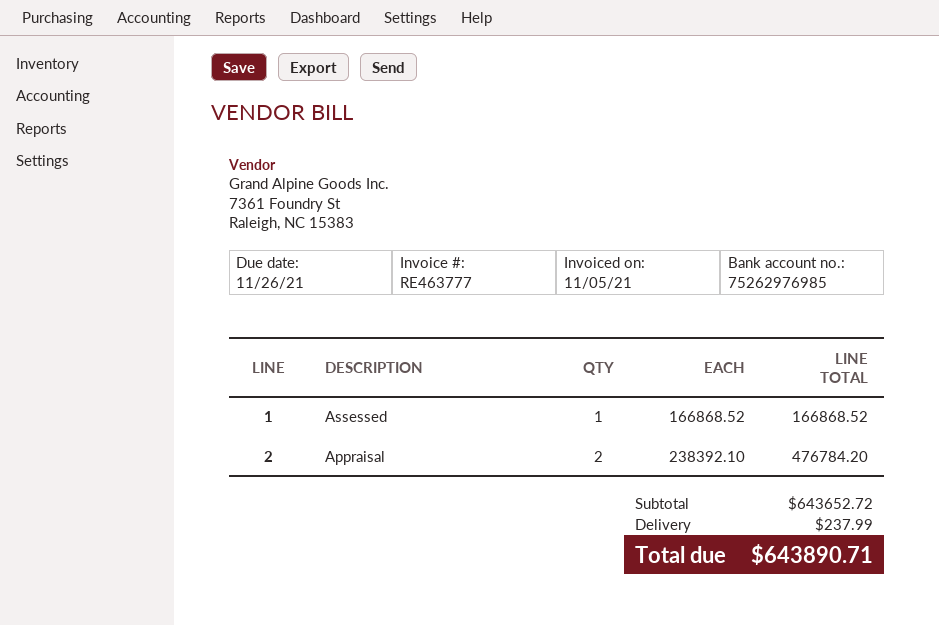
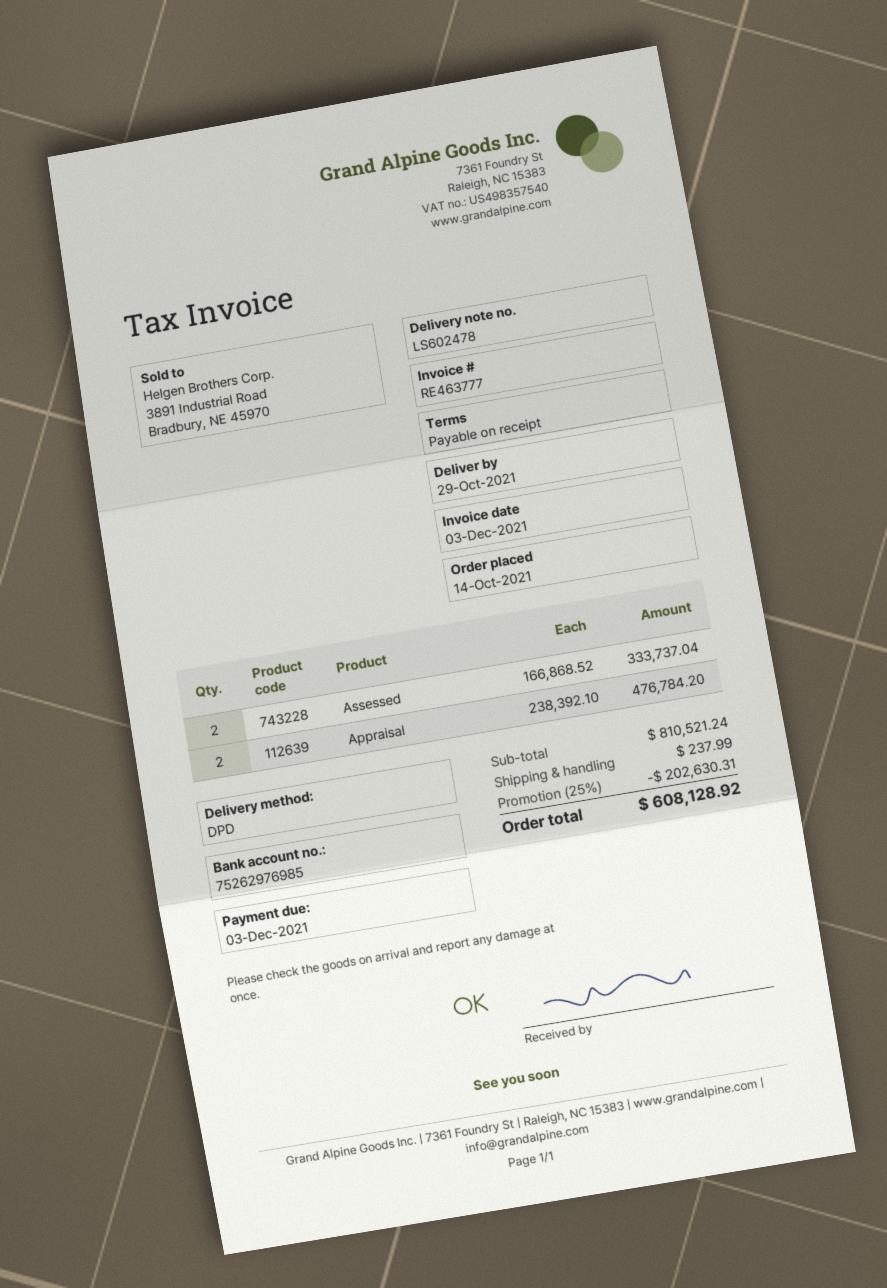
invoice date: 2021-11-05 -> 2021-12-03
due date: 2021-11-26 -> 2021-12-03
Assessed: 1 x 166868.52 = 166868.52 -> 2 x 166868.52 = 333737.04
subtotal: 643652.72 -> 810521.24
discount: none -> 25% = 202630.31
total: 643890.71 -> 608128.92

